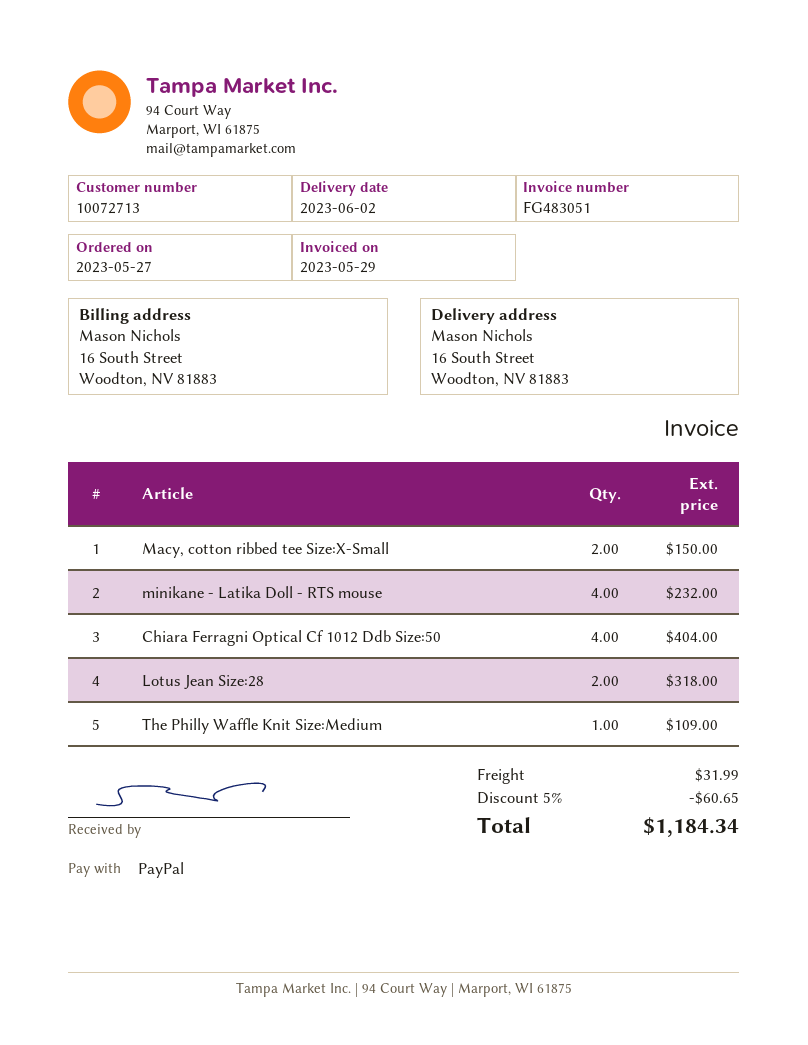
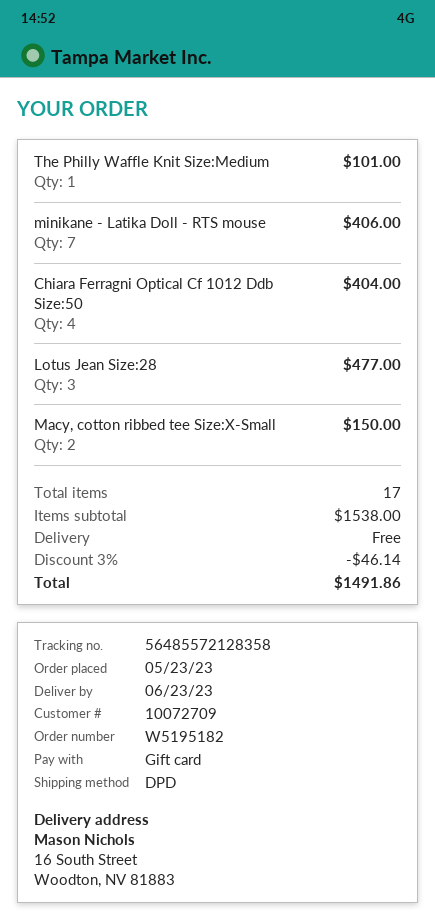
order date: 2023-05-27 -> 2023-05-23
delivery date: 2023-06-02 -> 2023-06-23
customer number: 10072713 -> 10072709
payment method: PayPal -> gift card
minikane - Latika Doll - RTS mouse: 4 for 232.00 -> 7 for 406.00
Lotus Jean Size:28: 2 for 318.00 -> 3 for 477.00
The Philly Waffle Knit Size:Medium: 1 for 109.00 -> 1 for 101.00
discount: 5% = 60.65 -> 3% = 46.14
shipping: 31.99 -> 0.00
total: 1184.34 -> 1491.86

